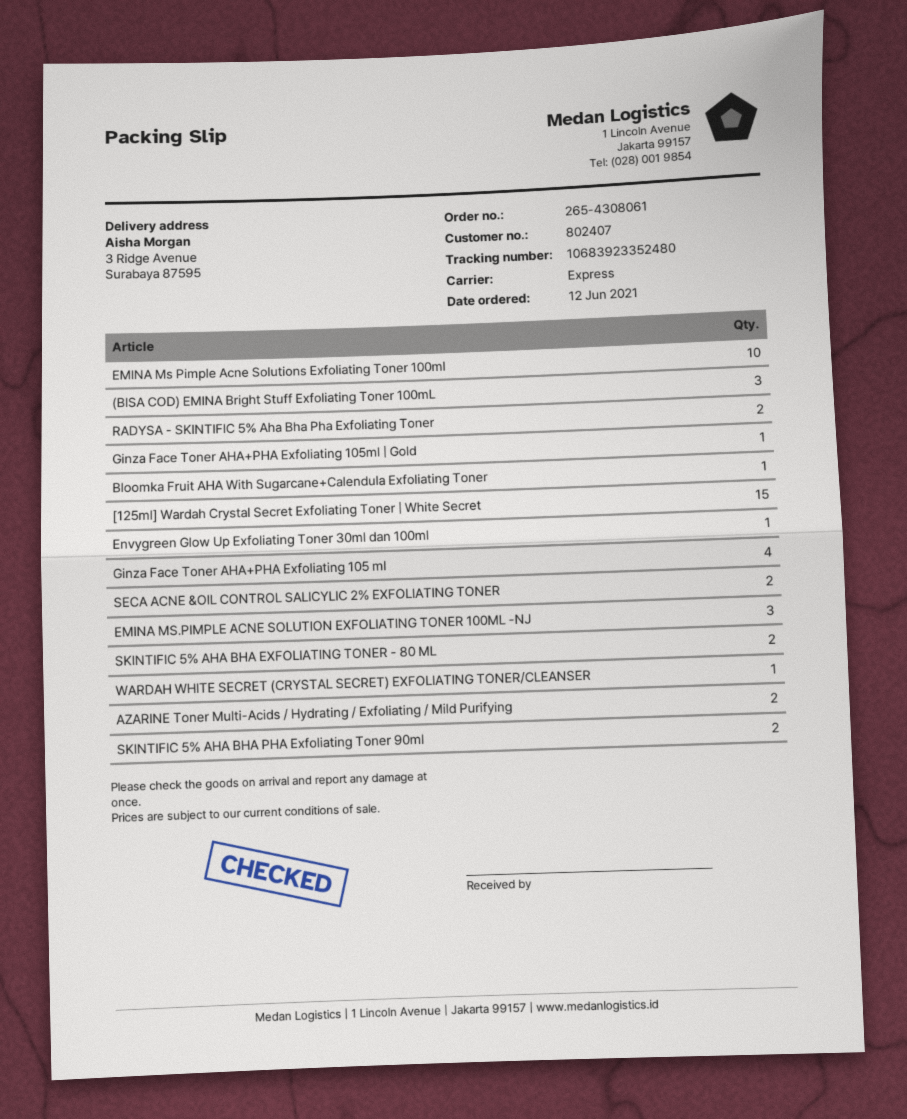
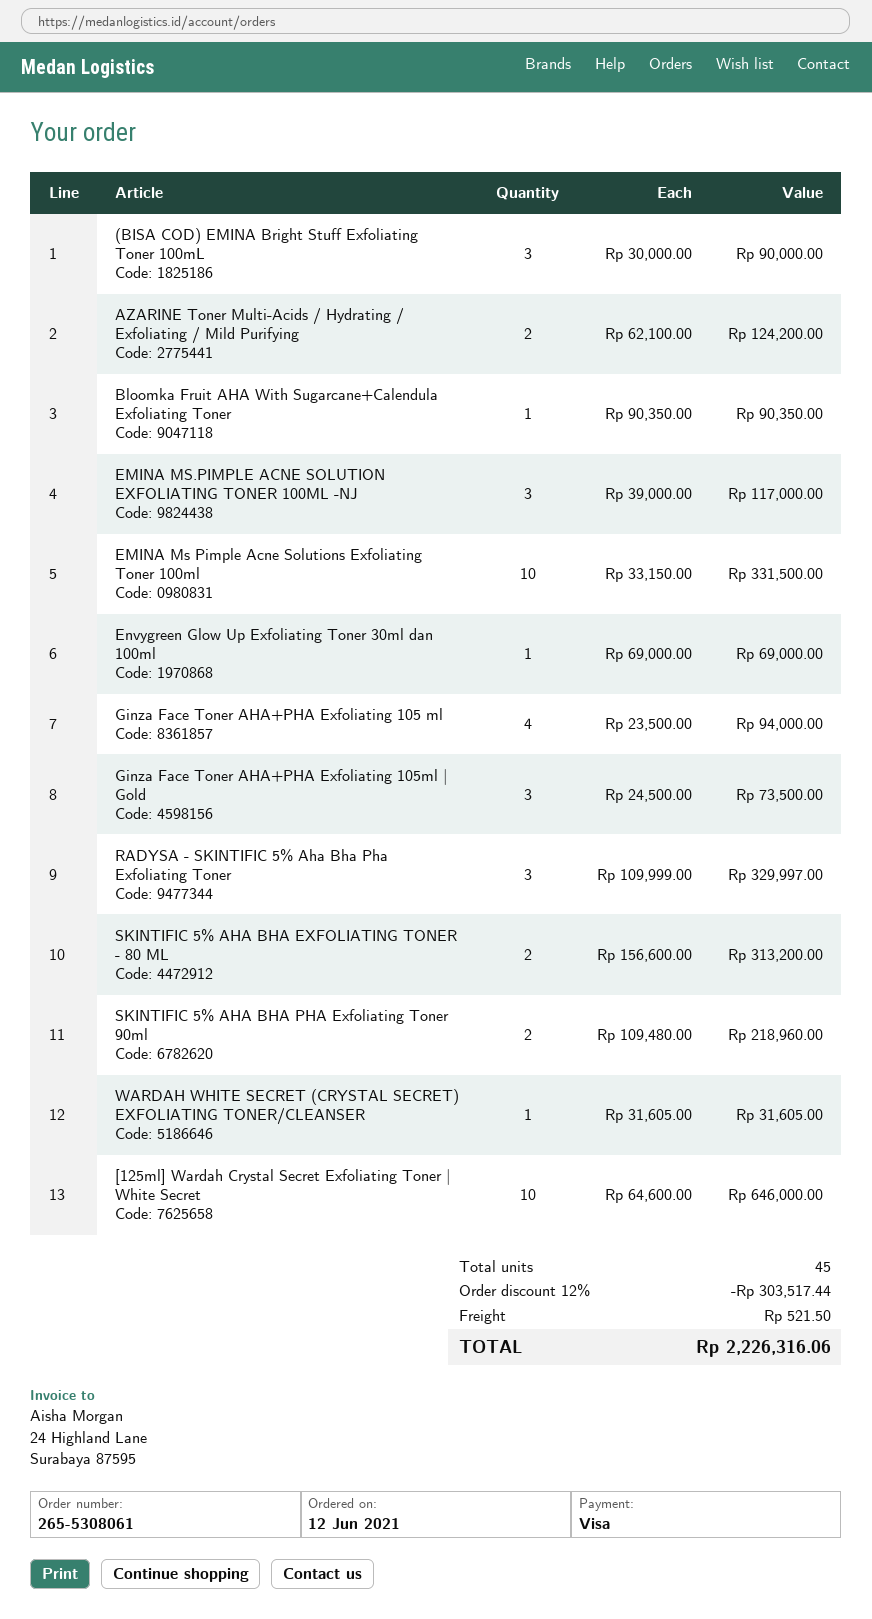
order number: 265-4308061 -> 265-5308061
RADYSA - SKINTIFIC 5% Aha Bha Pha Exfoliating Toner: 2 -> 3
Ginza Face Toner AHA+PHA Exfoliating 105ml | Gold: 1 -> 3
[125ml] Wardah Crystal Secret Exfoliating Toner | White Secret: 15 -> 10
SECA ACNE &OIL CONTROL SALICYLIC 2% EXFOLIATING TONER: 2 -> none

